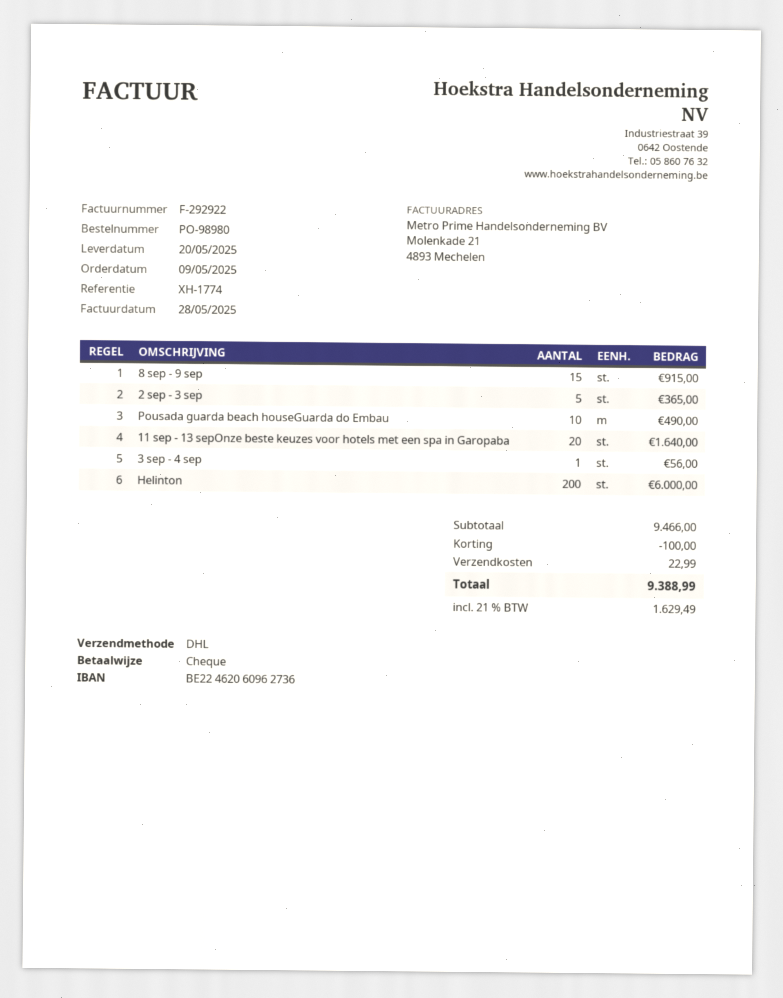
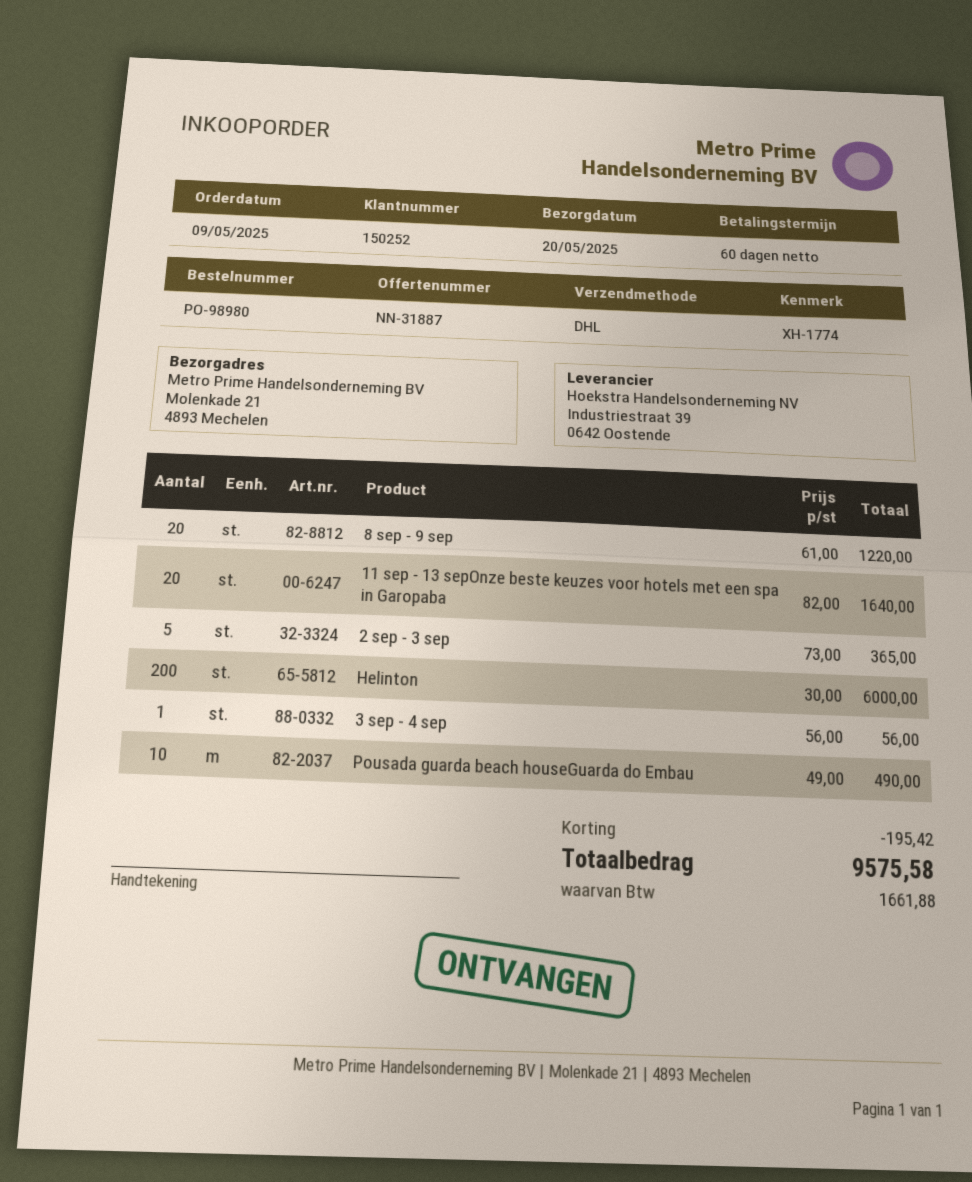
8 sep - 9 sep: 15 for 915.00 -> 20 for 1220.00
discount: 100.00 -> 195.42
shipping: 22.99 -> none
tax: 1629.49 -> 1661.88
total: 9388.99 -> 9575.58

